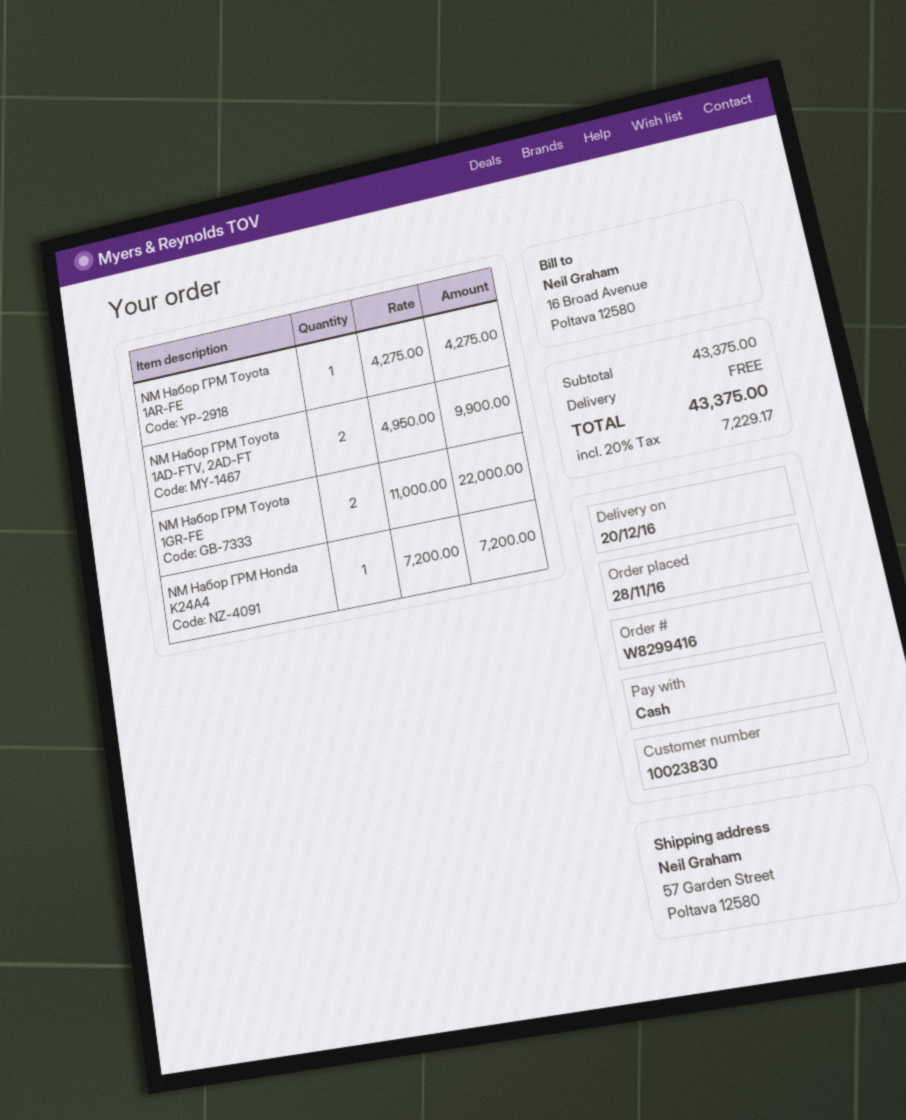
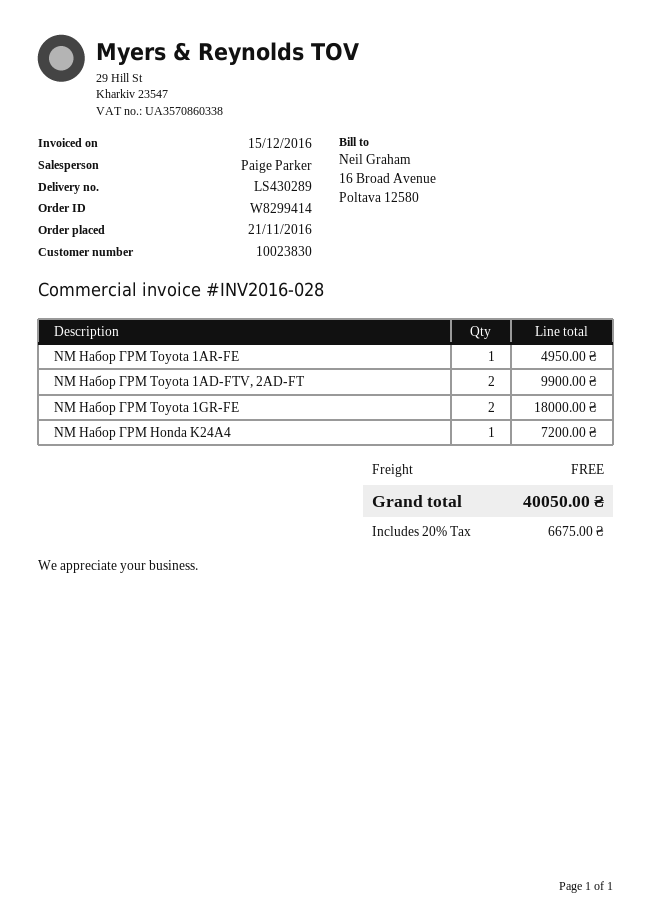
order number: W8299416 -> W8299414
order date: 2016-11-28 -> 2016-11-21
NM Набор ГРМ Toyota 1AR-FE: 1 for 4275.00 -> 1 for 4950.00
NM Набор ГРМ Toyota 1GR-FE: 2 for 22000.00 -> 2 for 18000.00
tax: 20% = 7229.17 -> 20% = 6675.00
total: 43375.00 -> 40050.00

